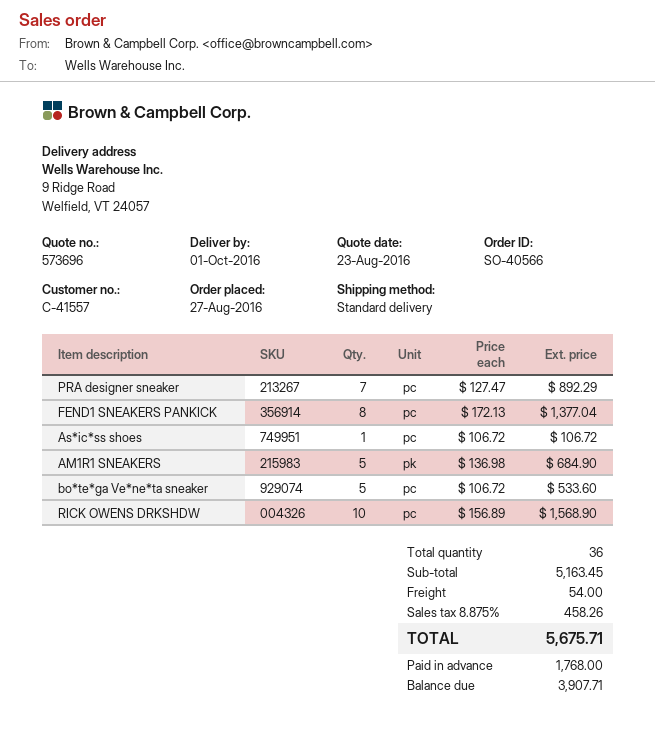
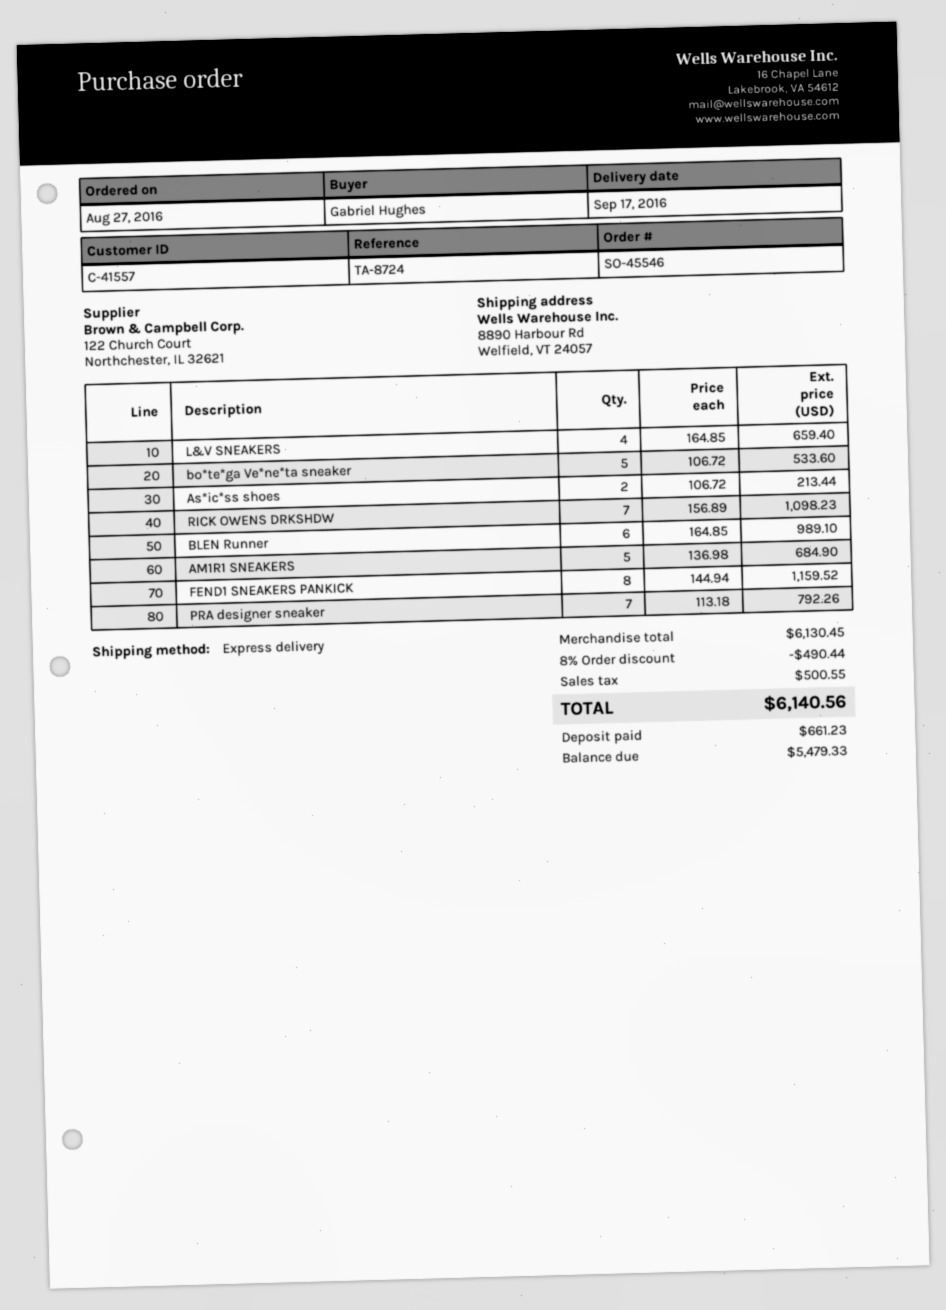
order number: SO-40566 -> SO-45546
delivery date: 2016-10-01 -> 2016-09-17
shipping method: standard -> express
ship to: 9 Ridge Road, Welfield, VT 24057 -> 8890 Harbour Rd, Welfield, VT 24057
PRA designer sneaker: 7 x 127.47 = 892.29 -> 7 x 113.18 = 792.26
FEND1 SNEAKERS PANKICK: 8 x 172.13 = 1377.04 -> 8 x 144.94 = 1159.52
As*ic*ss shoes: 1 x 106.72 = 106.72 -> 2 x 106.72 = 213.44
RICK OWENS DRKSHDW: 10 x 156.89 = 1568.90 -> 7 x 156.89 = 1098.23
L&V SNEAKERS: none -> 4 x 164.85 = 659.40
BLEN Runner: none -> 6 x 164.85 = 989.10
subtotal: 5163.45 -> 6130.45
discount: none -> 8% = 490.44
shipping: 54.00 -> none
tax: 458.26 -> 500.55
total: 5675.71 -> 6140.56
deposit: 1768.00 -> 661.23
balance: 3907.71 -> 5479.33

